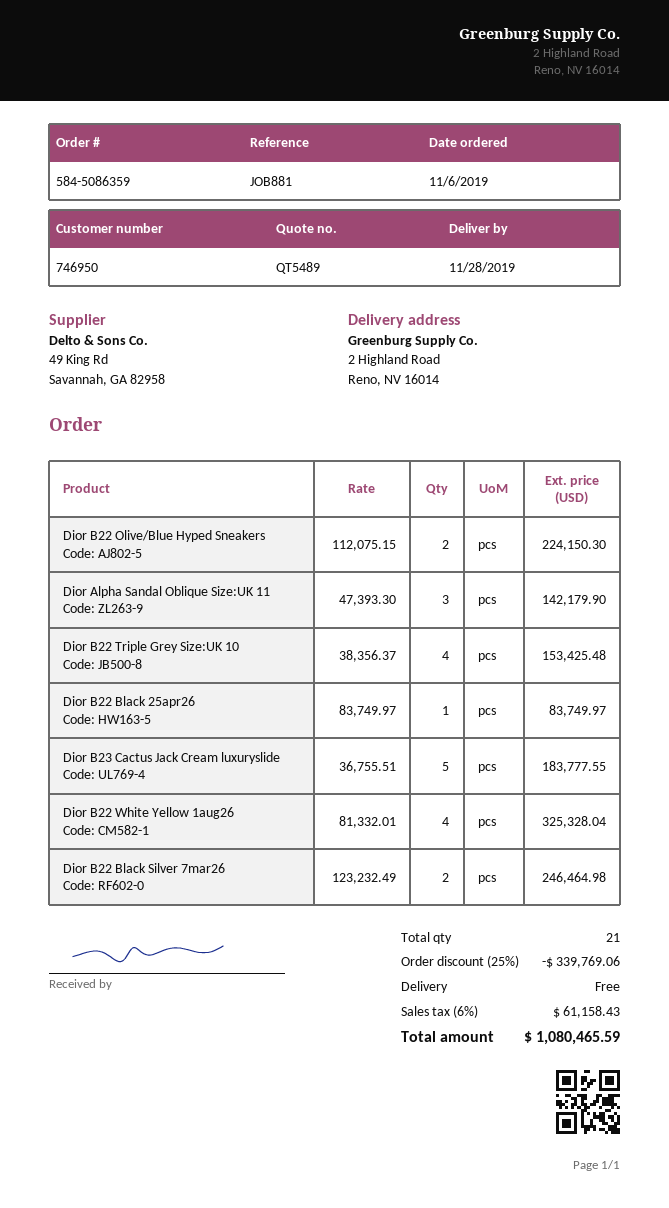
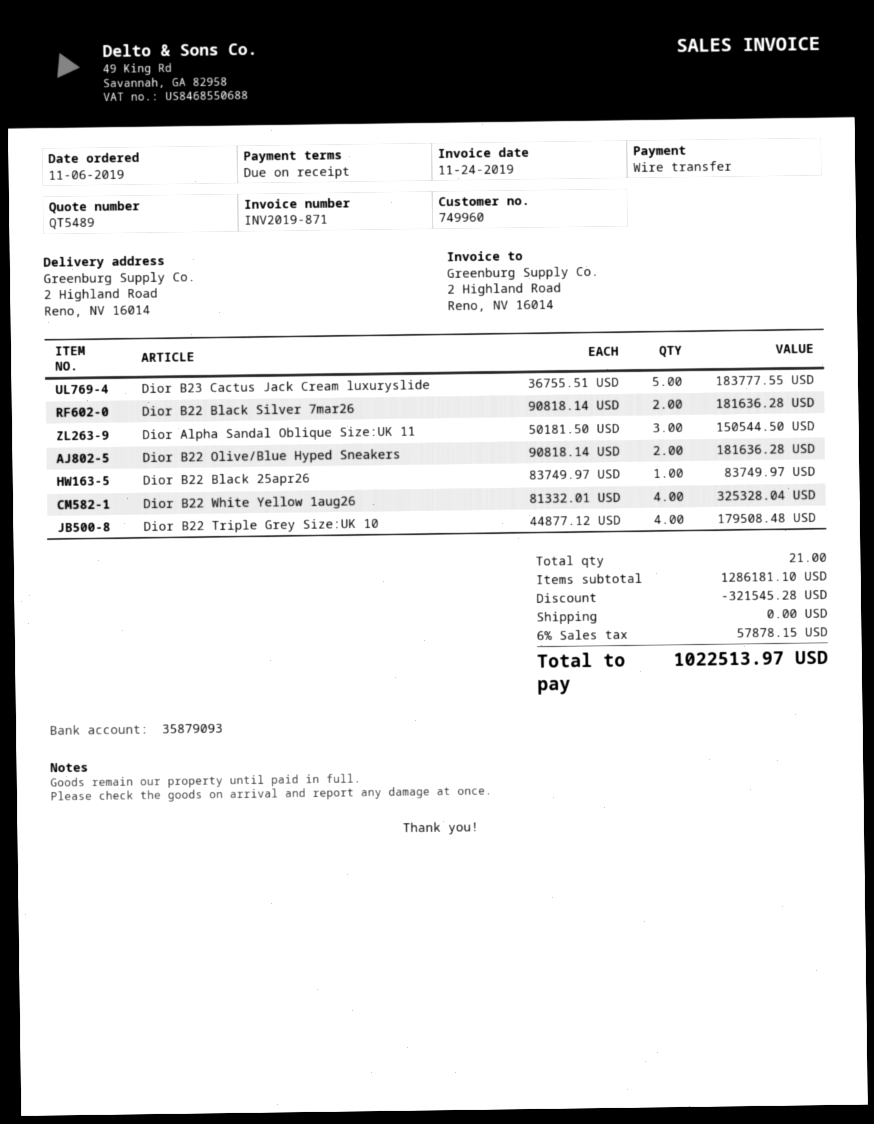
customer number: 746950 -> 749960
Dior B22 Olive/Blue Hyped Sneakers: 2 x 112075.15 = 224150.30 -> 2 x 90818.14 = 181636.28
Dior Alpha Sandal Oblique Size:UK 11: 3 x 47393.30 = 142179.90 -> 3 x 50181.50 = 150544.50
Dior B22 Triple Grey Size:UK 10: 4 x 38356.37 = 153425.48 -> 4 x 44877.12 = 179508.48
Dior B22 Black Silver 7mar26: 2 x 123232.49 = 246464.98 -> 2 x 90818.14 = 181636.28
discount: 339769.06 -> 321545.28
tax: 6% = 61158.43 -> 6% = 57878.15
total: 1080465.59 -> 1022513.97

